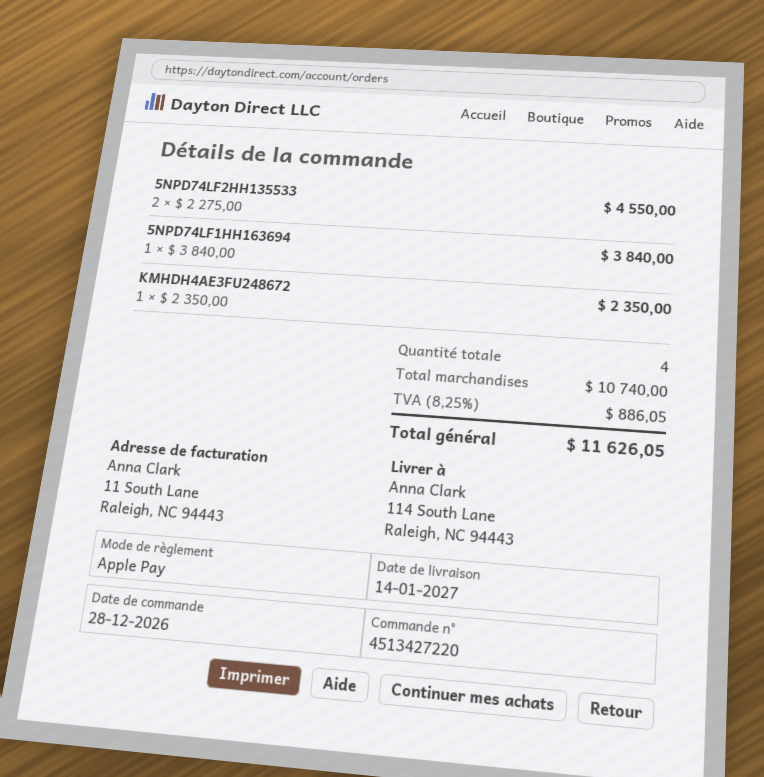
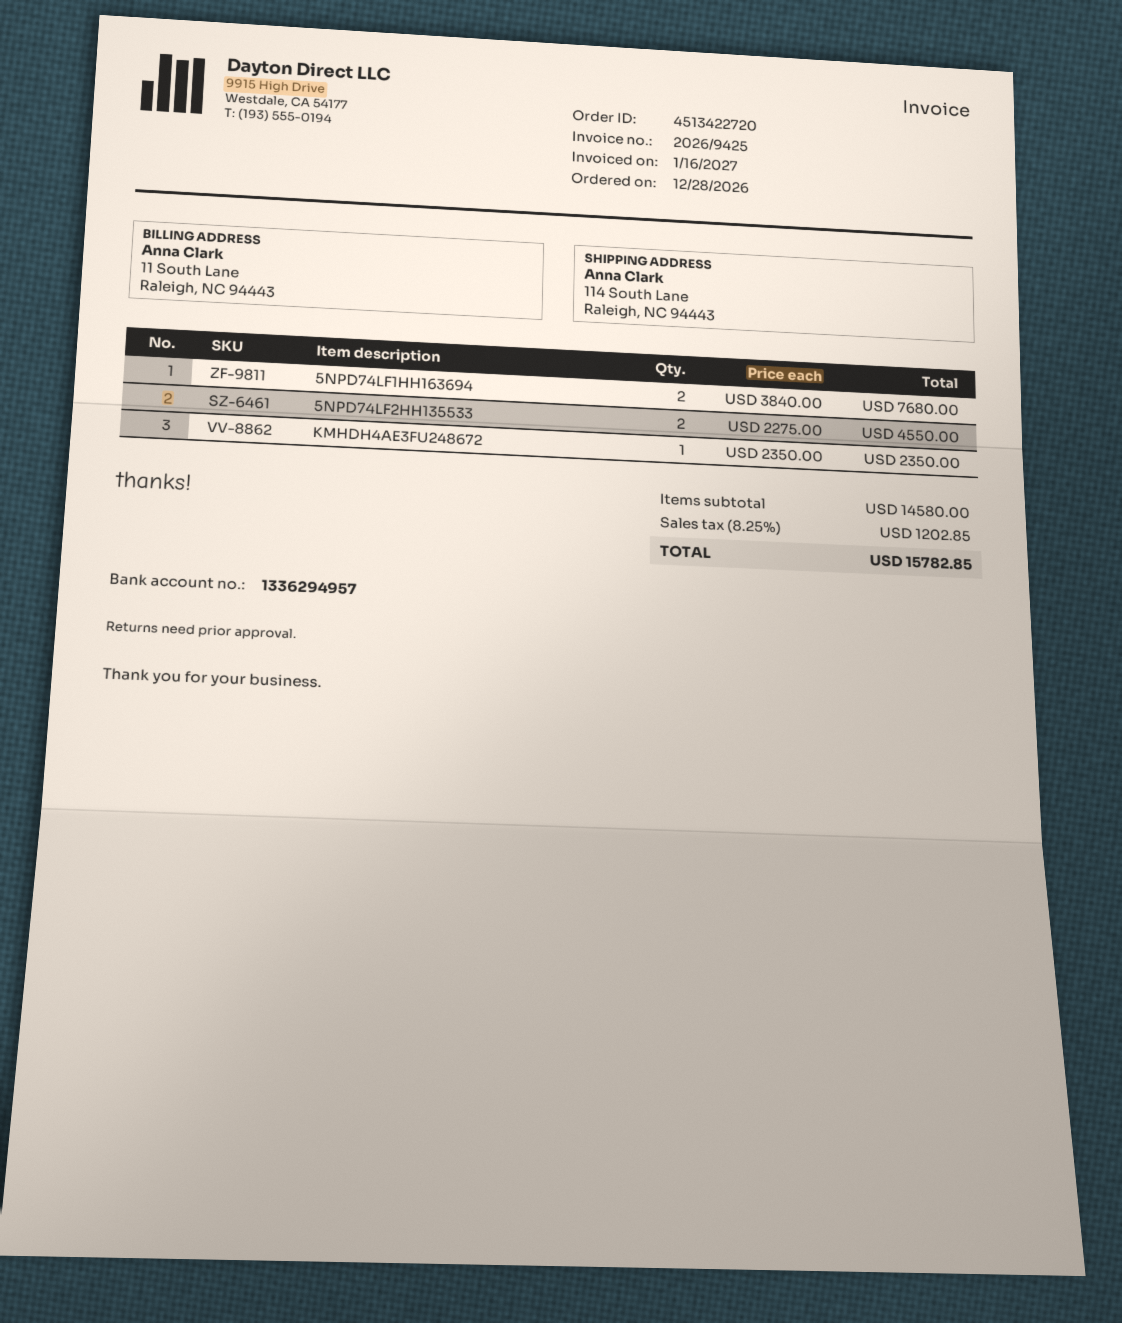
order number: 4513427220 -> 4513422720
5NPD74LF1HH163694: 1 x 3840.00 = 3840.00 -> 2 x 3840.00 = 7680.00
subtotal: 10740.00 -> 14580.00
tax: 8.25% = 886.05 -> 8.25% = 1202.85
total: 11626.05 -> 15782.85

